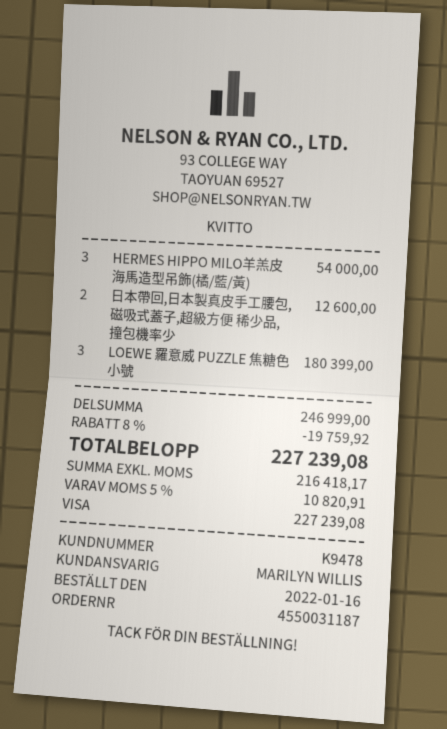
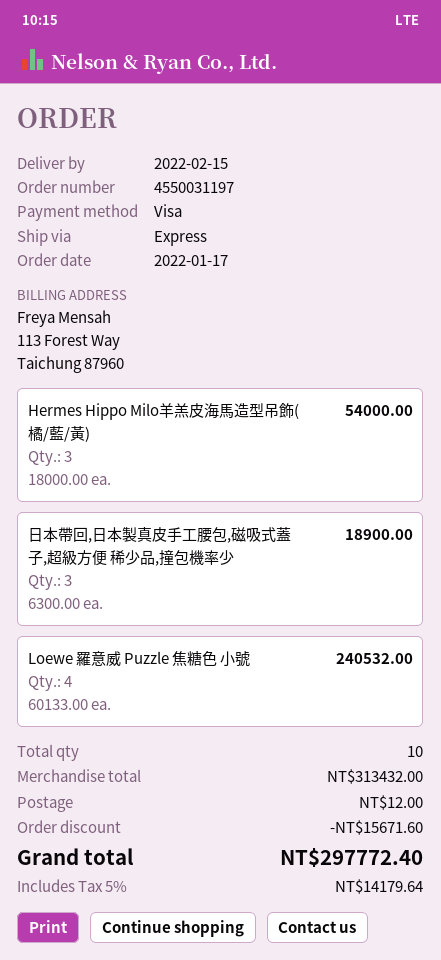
order number: 4550031187 -> 4550031197
order date: 2022-01-16 -> 2022-01-17
日本帶回,日本製真皮手工腰包,磁吸式蓋子,超級方便 稀少品,撞包機率少: 2 for 12600.00 -> 3 for 18900.00
LOEWE 羅意威 PUZZLE 焦糖色 小號: 3 for 180399.00 -> 4 for 240532.00
subtotal: 246999.00 -> 313432.00
discount: 19759.92 -> 15671.60
shipping: none -> 12.00
tax: 5% = 10820.91 -> 5% = 14179.64
total: 227239.08 -> 297772.40

